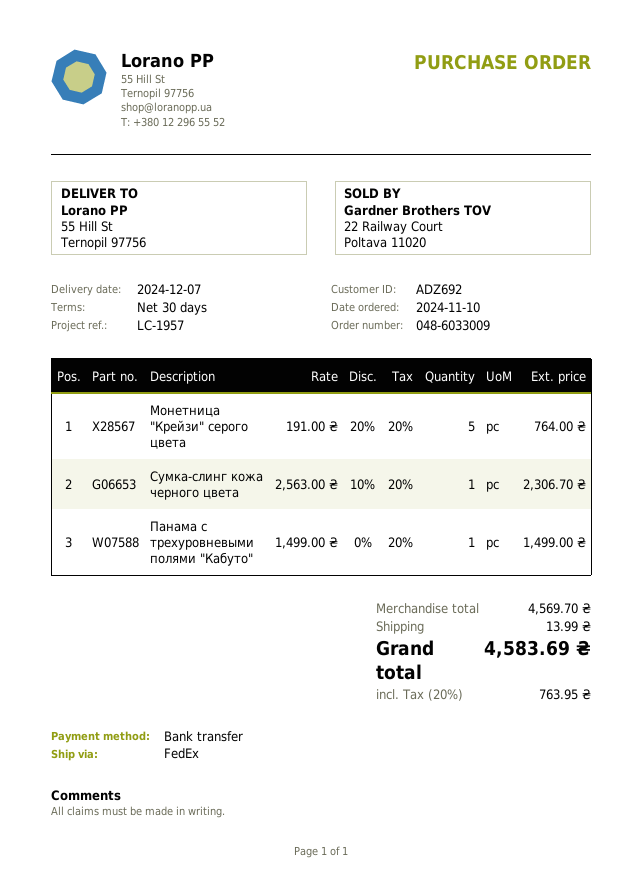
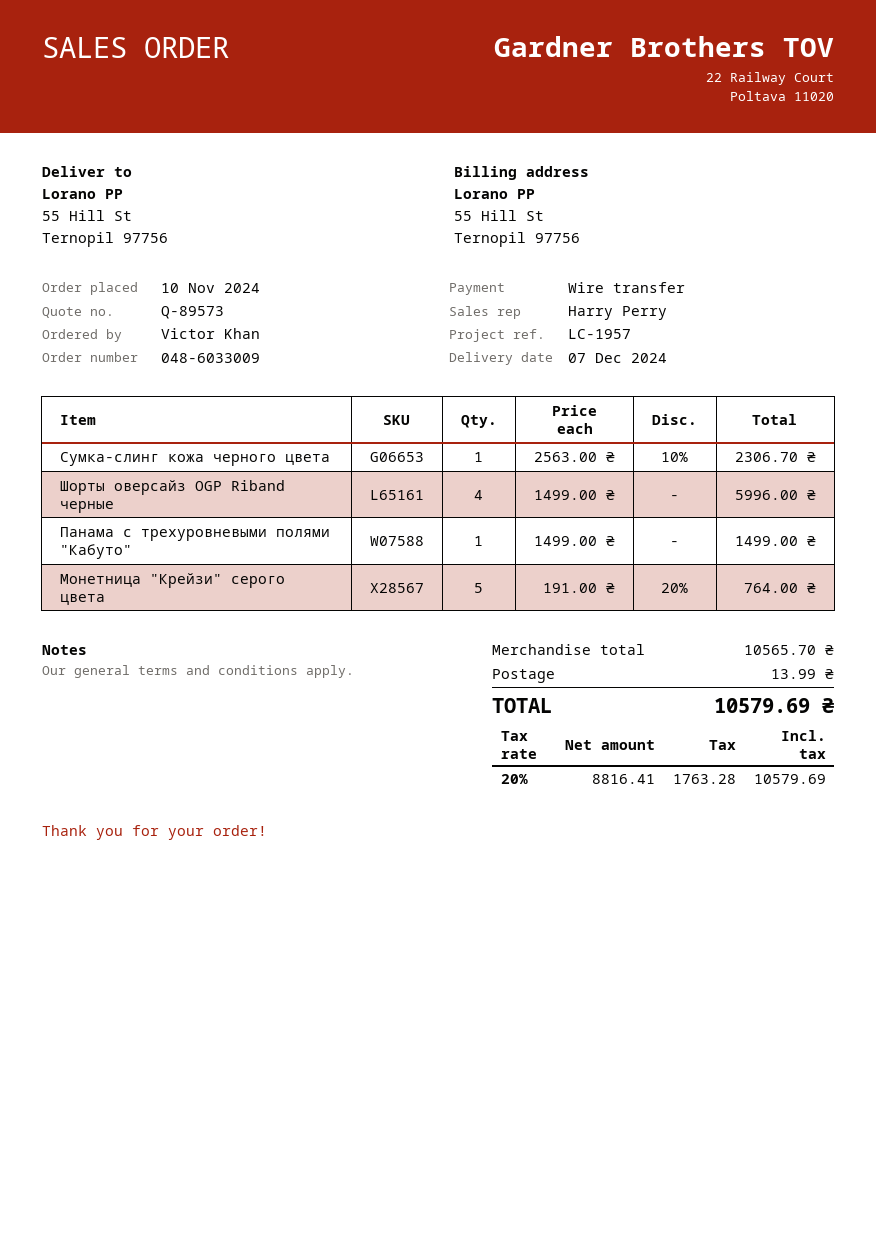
Шорты оверсайз OGP Riband черные: none -> 4 x 1499.00 = 5996.00
subtotal: 4569.70 -> 10565.70
tax: 20% = 763.95 -> 20% = 1763.28
total: 4583.69 -> 10579.69

